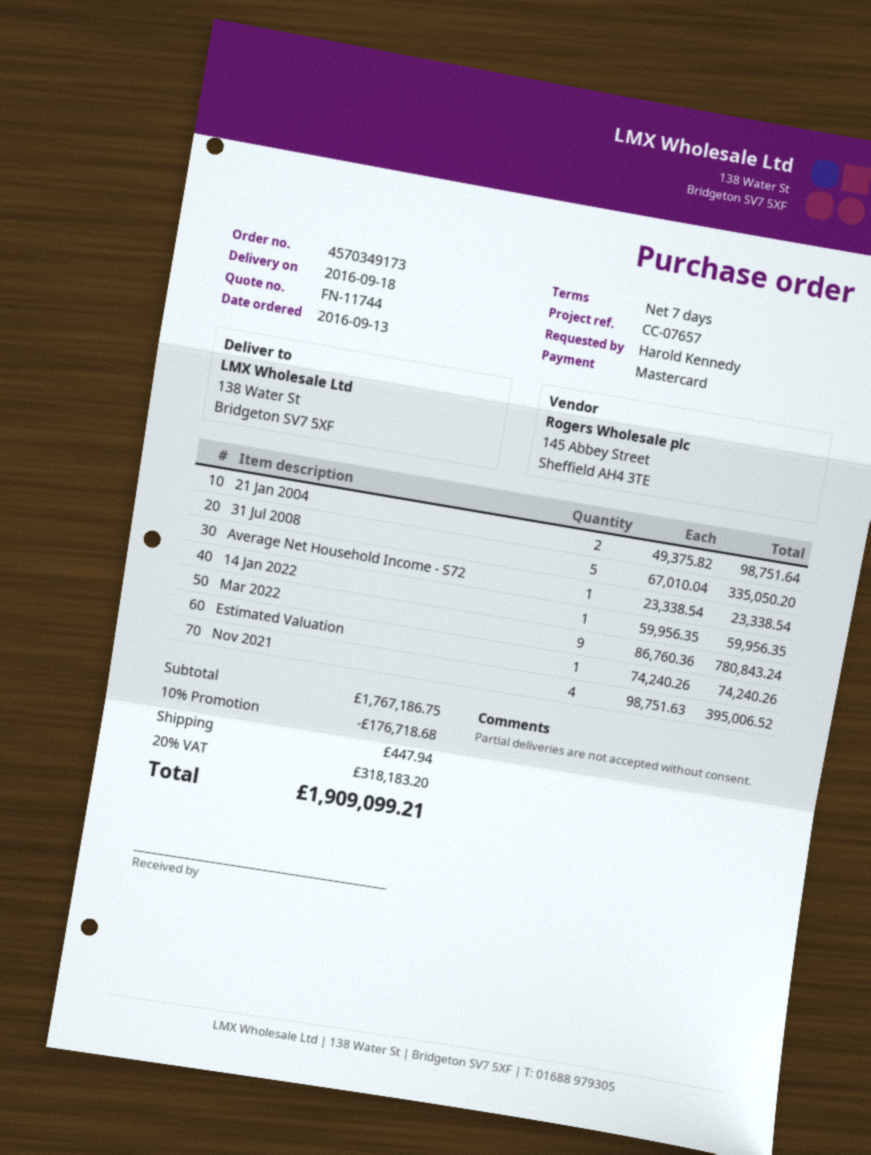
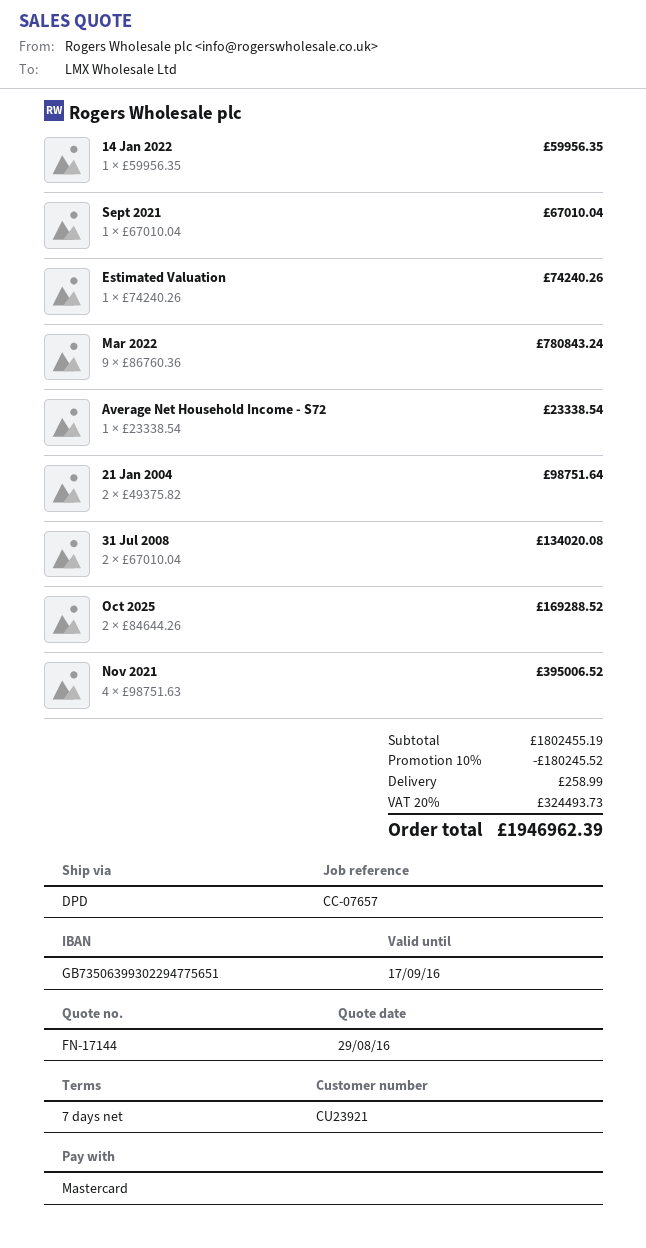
quote number: FN-11744 -> FN-17144
31 Jul 2008: 5 x 67010.04 = 335050.20 -> 2 x 67010.04 = 134020.08
Sept 2021: none -> 1 x 67010.04 = 67010.04
Oct 2025: none -> 2 x 84644.26 = 169288.52
subtotal: 1767186.75 -> 1802455.19
discount: 10% = 176718.68 -> 10% = 180245.52
shipping: 447.94 -> 258.99
tax: 20% = 318183.20 -> 20% = 324493.73
total: 1909099.21 -> 1946962.39

